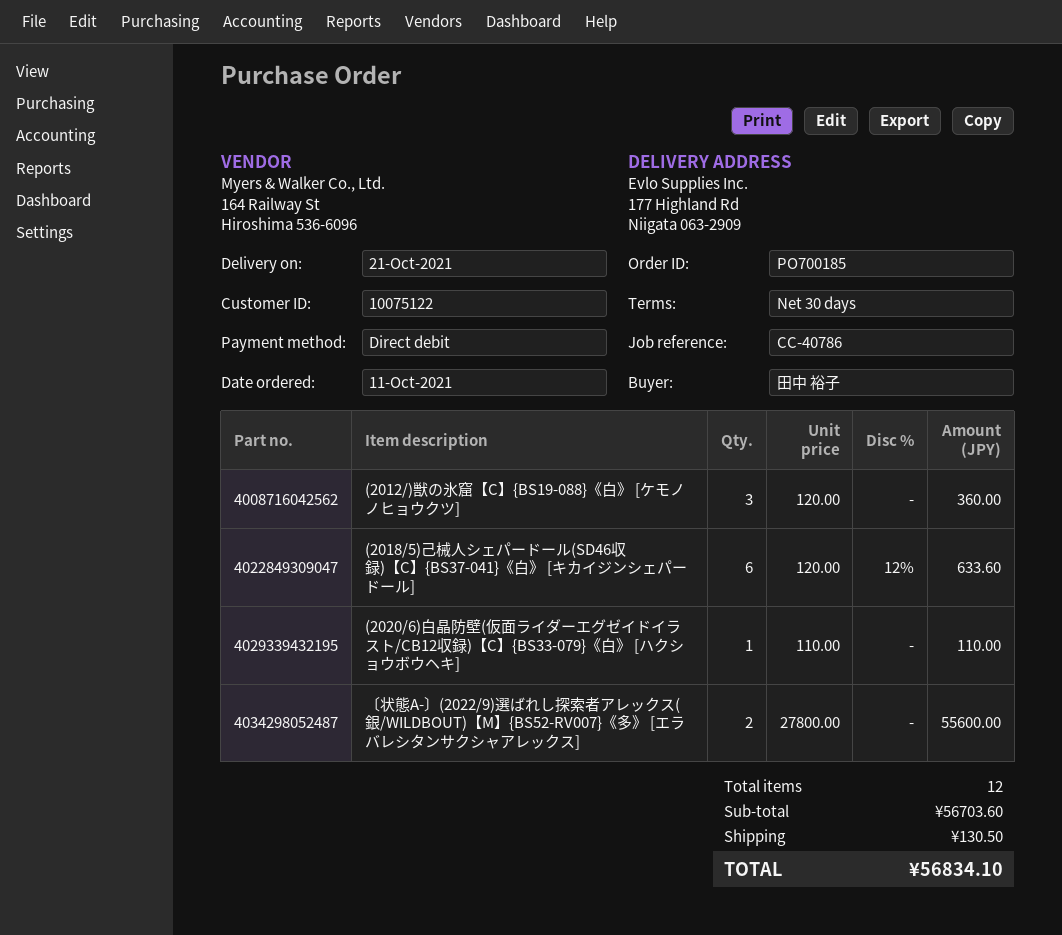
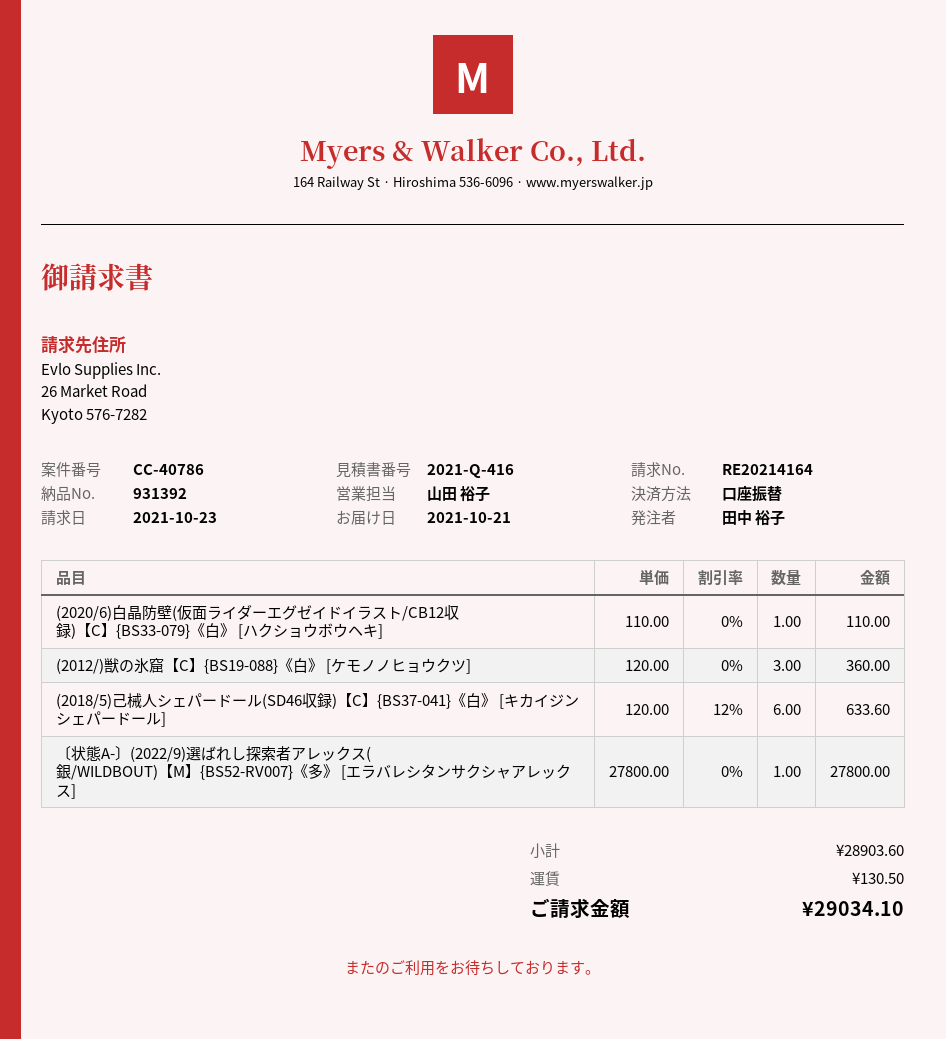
〔状態A-〕(2022/9)選ばれし探索者アレックス(銀/WILDBOUT)【M】{BS52-RV007}《多》 [エラバレシタンサクシャアレックス]: 2 x 27800.00 = 55600.00 -> 1 x 27800.00 = 27800.00
subtotal: 56703.60 -> 28903.60
total: 56834.10 -> 29034.10

